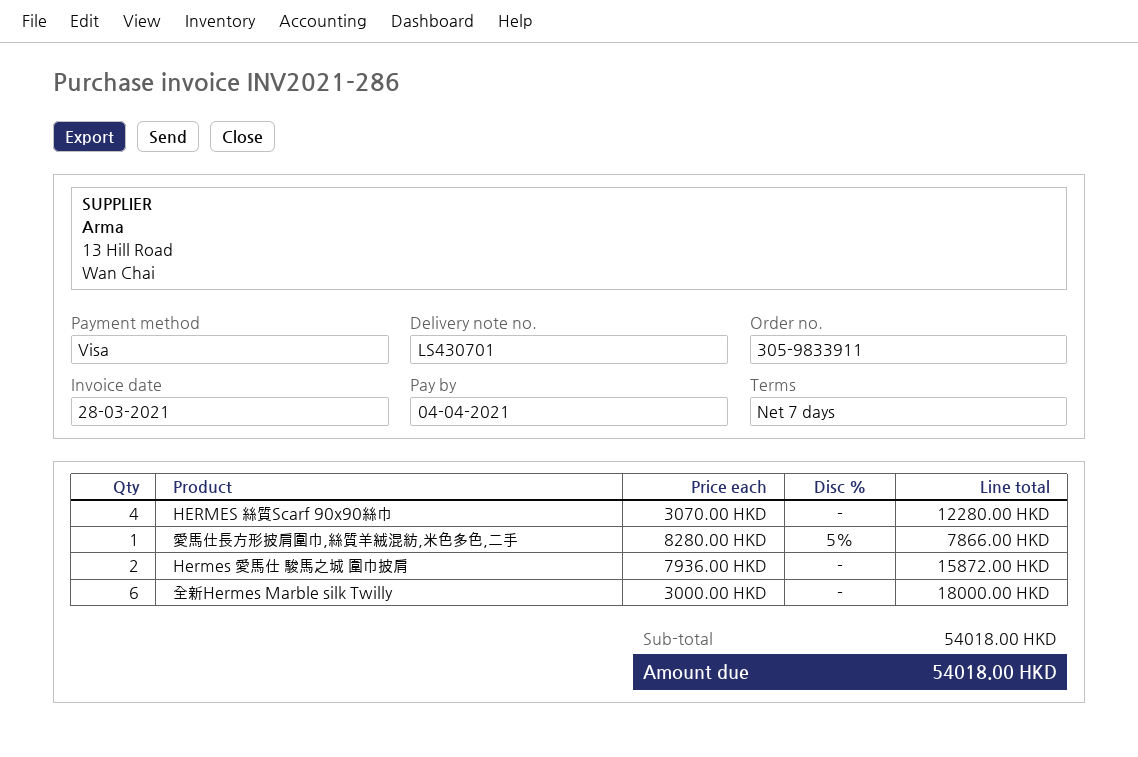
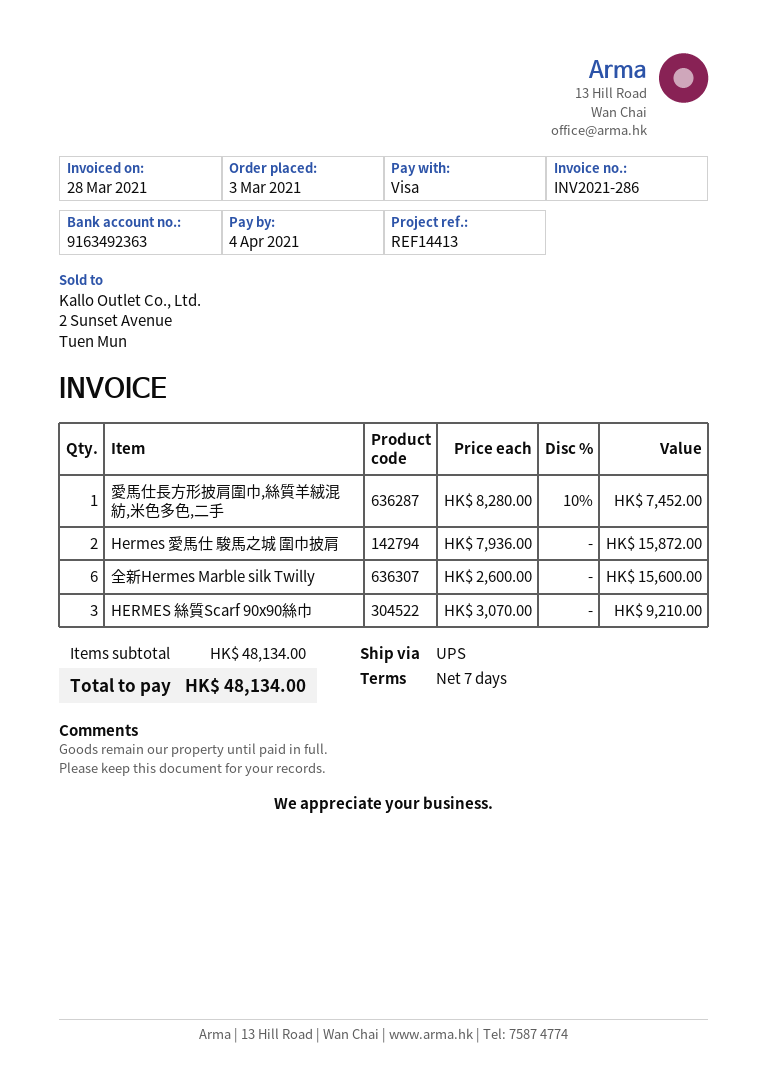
HERMES 絲質Scarf 90x90絲巾: 4 x 3070.00 = 12280.00 -> 3 x 3070.00 = 9210.00
愛馬仕長方形披肩圍巾,絲質羊絨混紡,米色多色,二手: 1 x 8280.00 - 5% = 7866.00 -> 1 x 8280.00 - 10% = 7452.00
全新Hermes Marble silk Twilly: 6 x 3000.00 = 18000.00 -> 6 x 2600.00 = 15600.00
subtotal: 54018.00 -> 48134.00
total: 54018.00 -> 48134.00

